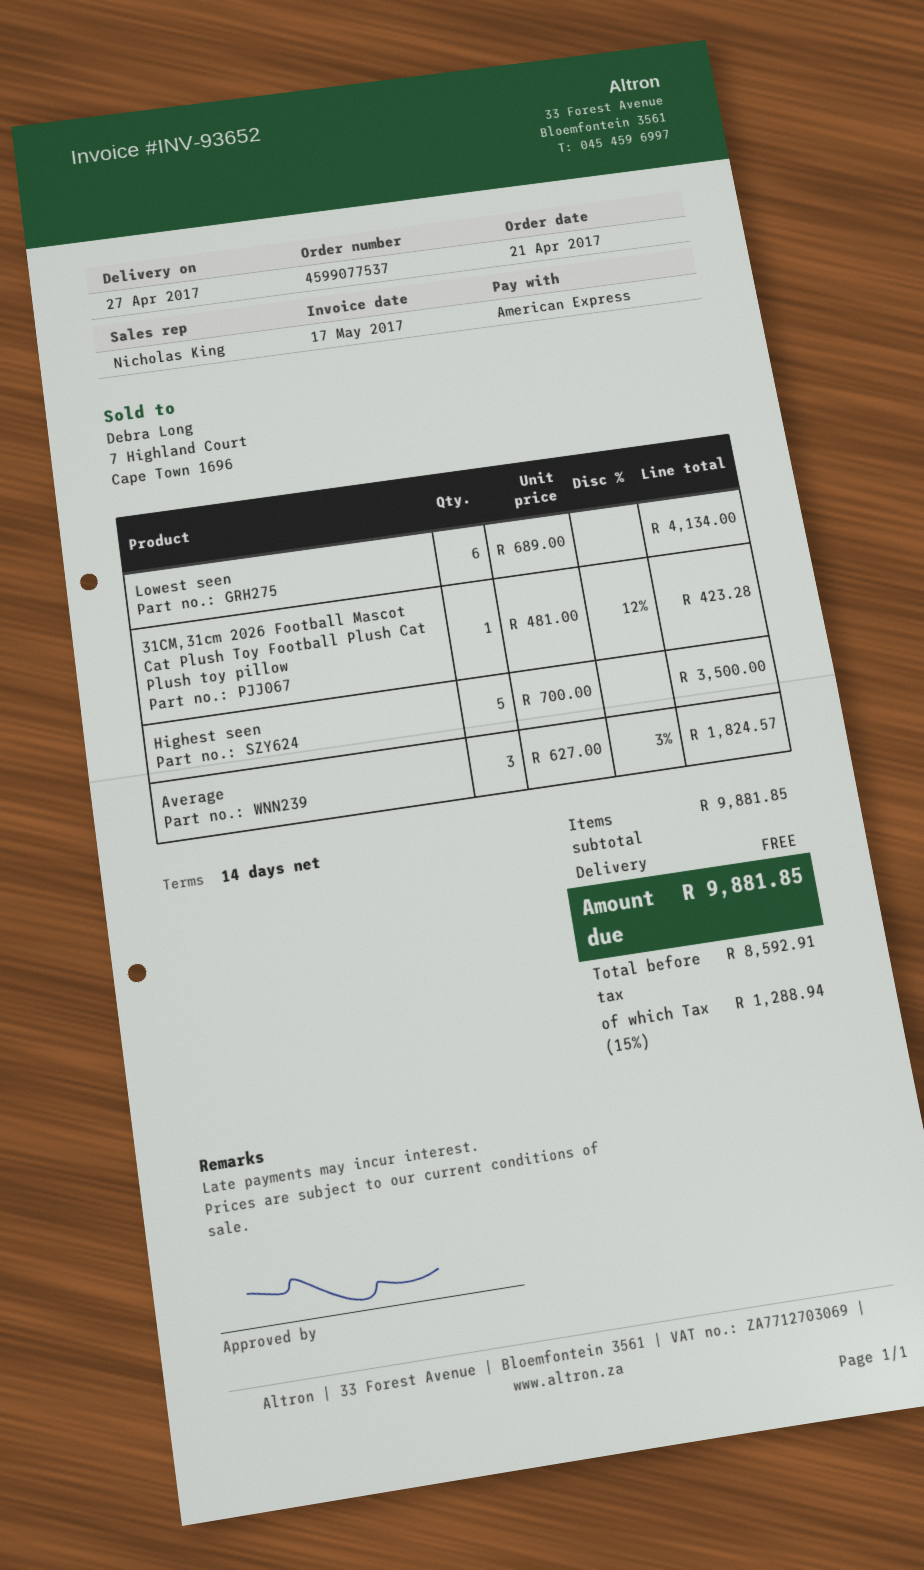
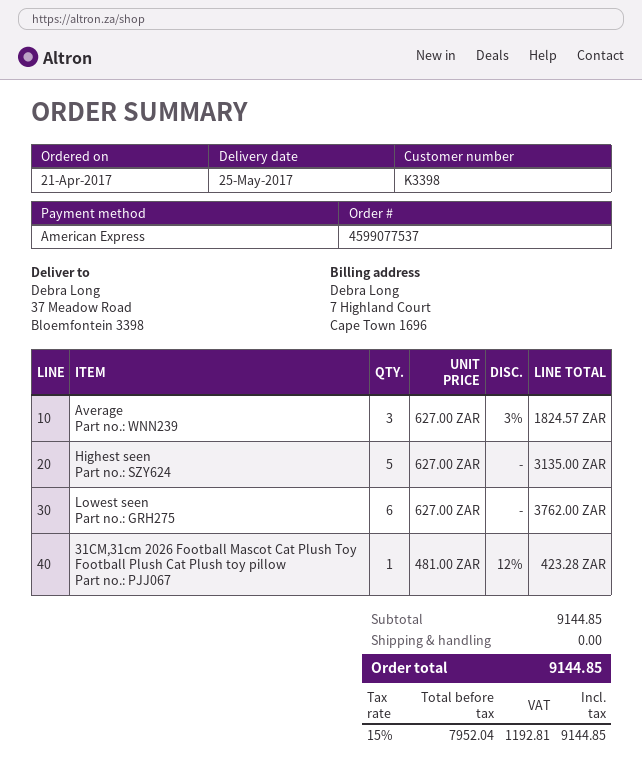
delivery date: 2017-04-27 -> 2017-05-25
Lowest seen: 6 x 689.00 = 4134.00 -> 6 x 627.00 = 3762.00
Highest seen: 5 x 700.00 = 3500.00 -> 5 x 627.00 = 3135.00
subtotal: 9881.85 -> 9144.85
net: 8592.91 -> 7952.04
tax: 15% = 1288.94 -> 15% = 1192.81
total: 9881.85 -> 9144.85

